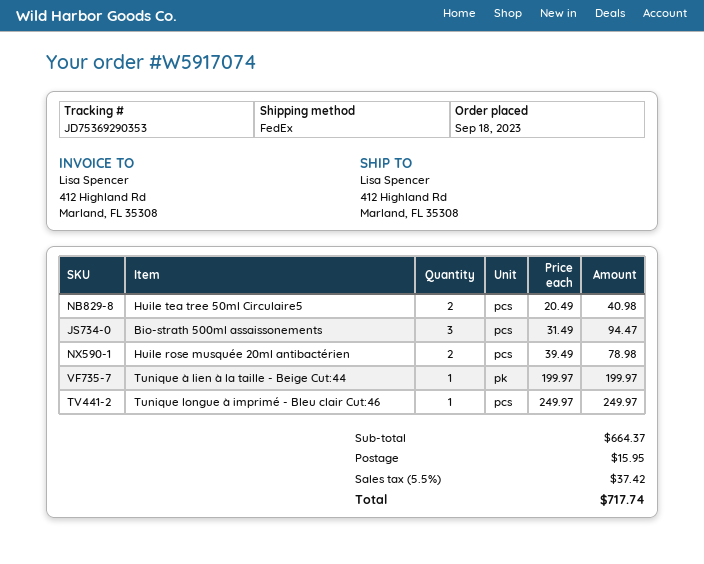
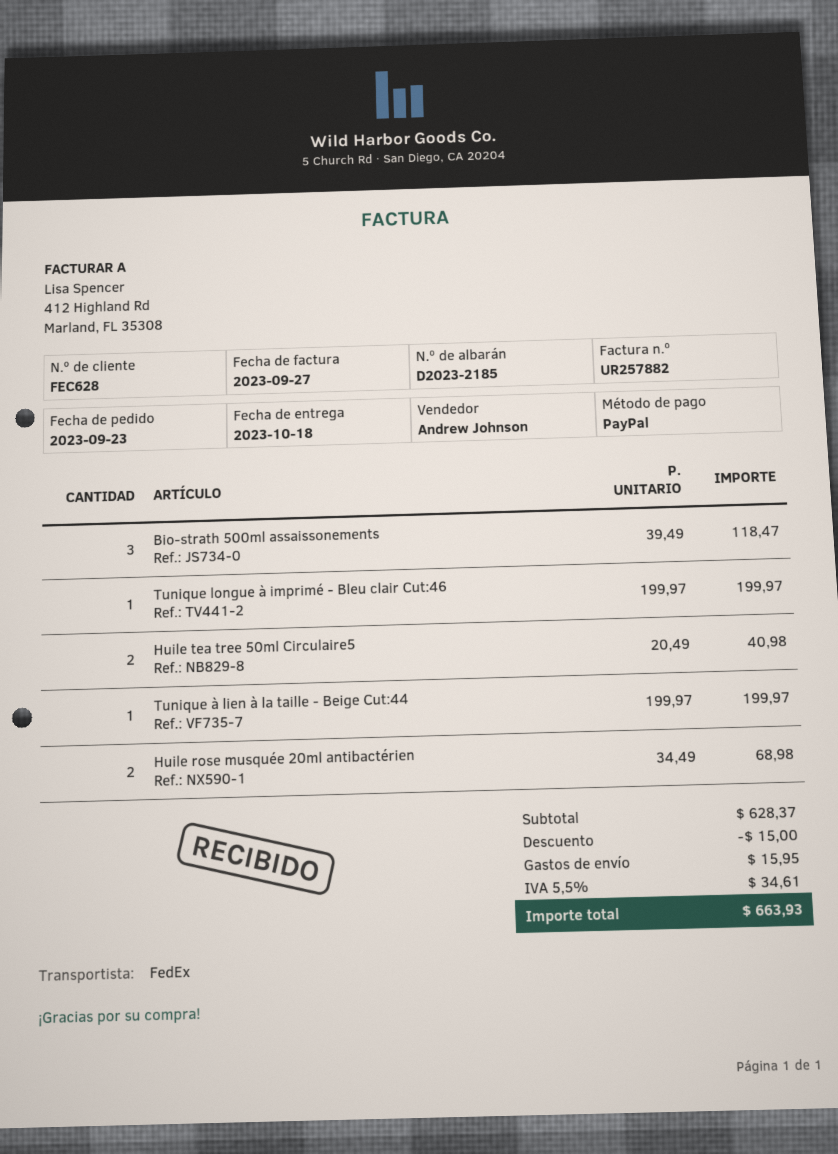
order date: 2023-09-18 -> 2023-09-23
Bio-strath 500ml assaissonements: 3 x 31.49 = 94.47 -> 3 x 39.49 = 118.47
Huile rose musquée 20ml antibactérien: 2 x 39.49 = 78.98 -> 2 x 34.49 = 68.98
Tunique longue à imprimé - Bleu clair Cut:46: 1 x 249.97 = 249.97 -> 1 x 199.97 = 199.97
subtotal: 664.37 -> 628.37
discount: none -> 15.00
tax: 5.5% = 37.42 -> 5.5% = 34.61
total: 717.74 -> 663.93

